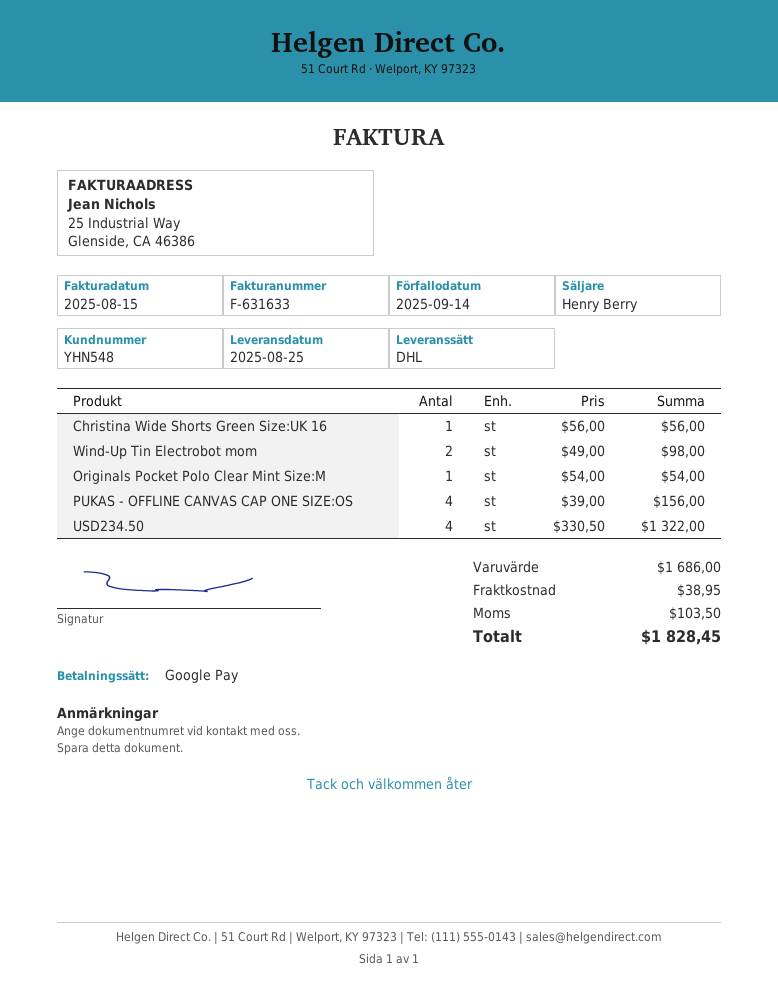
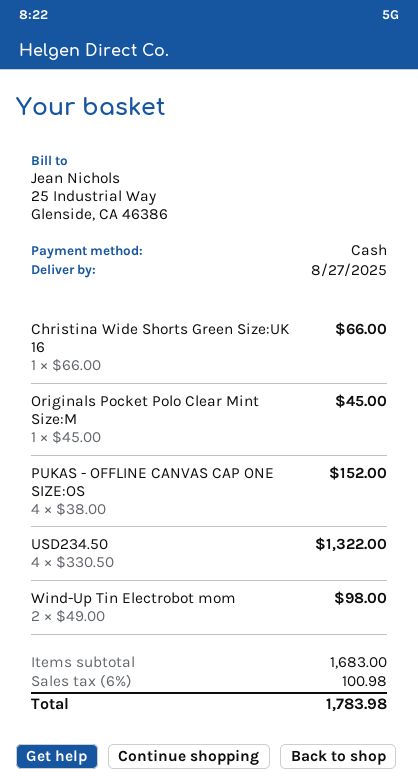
delivery date: 2025-08-25 -> 2025-08-27
payment method: Google Pay -> cash
Christina Wide Shorts Green Size:UK 16: 1 x 56.00 = 56.00 -> 1 x 66.00 = 66.00
Originals Pocket Polo Clear Mint Size:M: 1 x 54.00 = 54.00 -> 1 x 45.00 = 45.00
PUKAS - OFFLINE CANVAS CAP ONE SIZE:OS: 4 x 39.00 = 156.00 -> 4 x 38.00 = 152.00
subtotal: 1686.00 -> 1683.00
shipping: 38.95 -> none
tax: 103.50 -> 100.98
total: 1828.45 -> 1783.98

